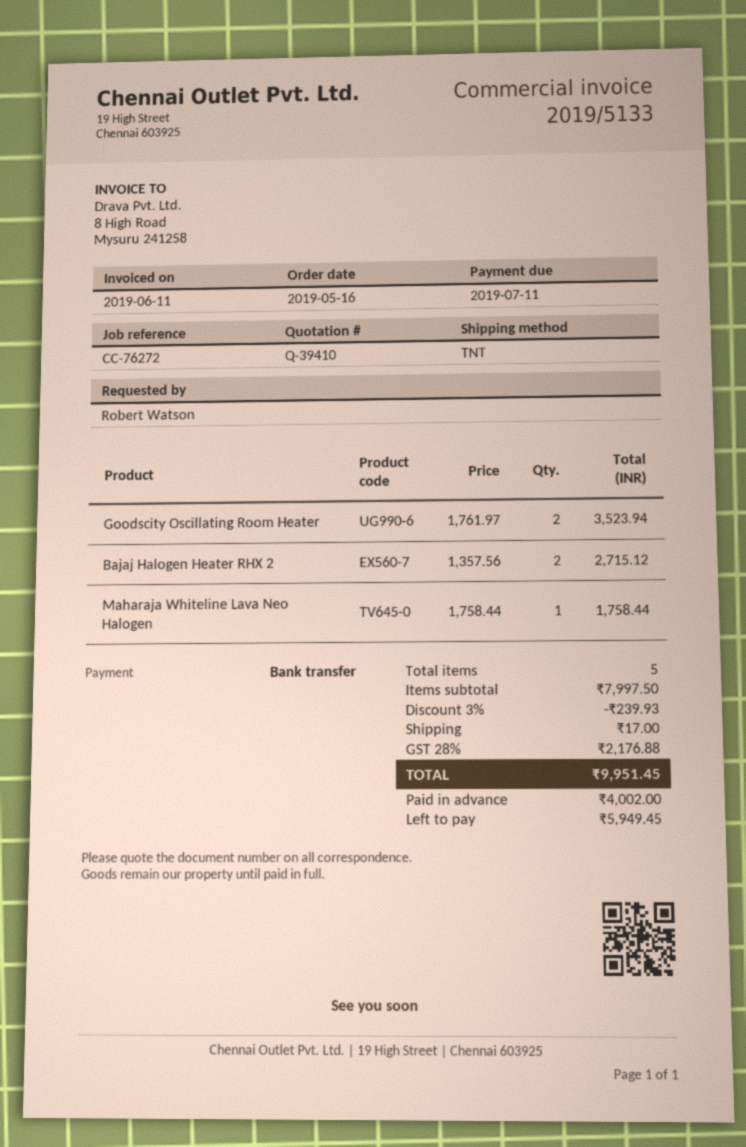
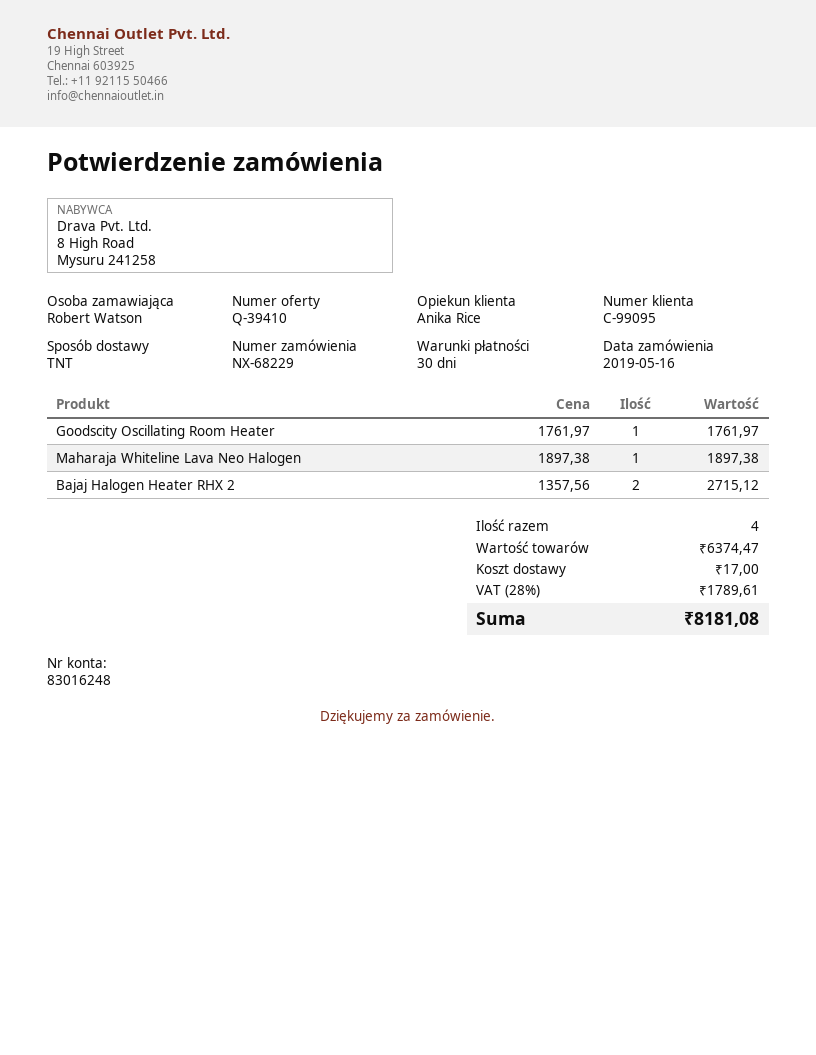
Goodscity Oscillating Room Heater: 2 x 1761.97 = 3523.94 -> 1 x 1761.97 = 1761.97
Maharaja Whiteline Lava Neo Halogen: 1 x 1758.44 = 1758.44 -> 1 x 1897.38 = 1897.38
total quantity: 5 -> 4
subtotal: 7997.50 -> 6374.47
discount: 3% = 239.93 -> none
tax: 28% = 2176.88 -> 28% = 1789.61
total: 9951.45 -> 8181.08

